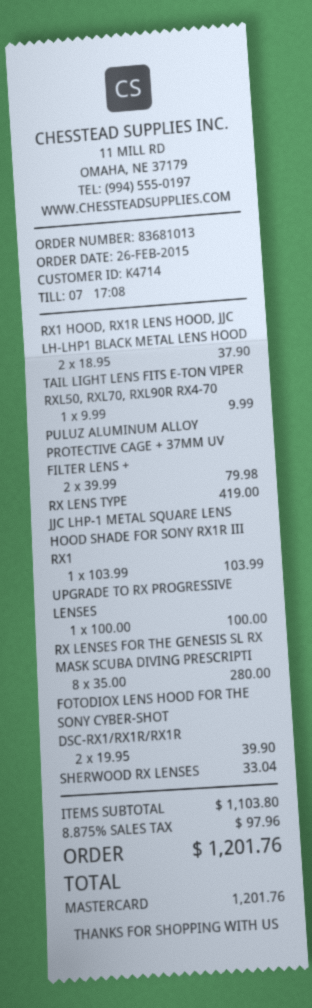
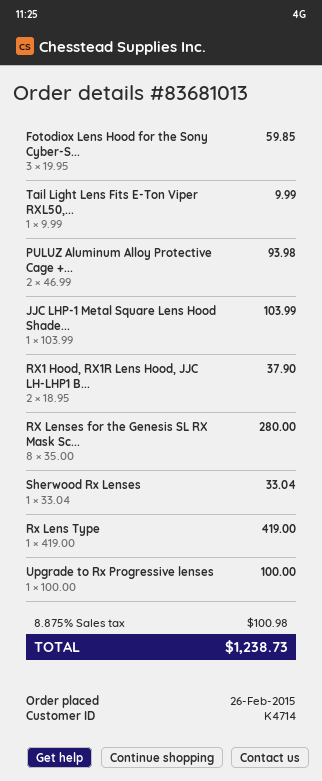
PULUZ ALUMINUM ALLOY PROTECTIVE CAGE + 37MM UV FILTER LENS +: 2 x 39.99 = 79.98 -> 2 x 46.99 = 93.98
FOTODIOX LENS HOOD FOR THE SONY CYBER-SHOT DSC-RX1/RX1R/RX1R: 2 x 19.95 = 39.90 -> 3 x 19.95 = 59.85
tax: 8.875% = 97.96 -> 8.875% = 100.98
total: 1201.76 -> 1238.73

